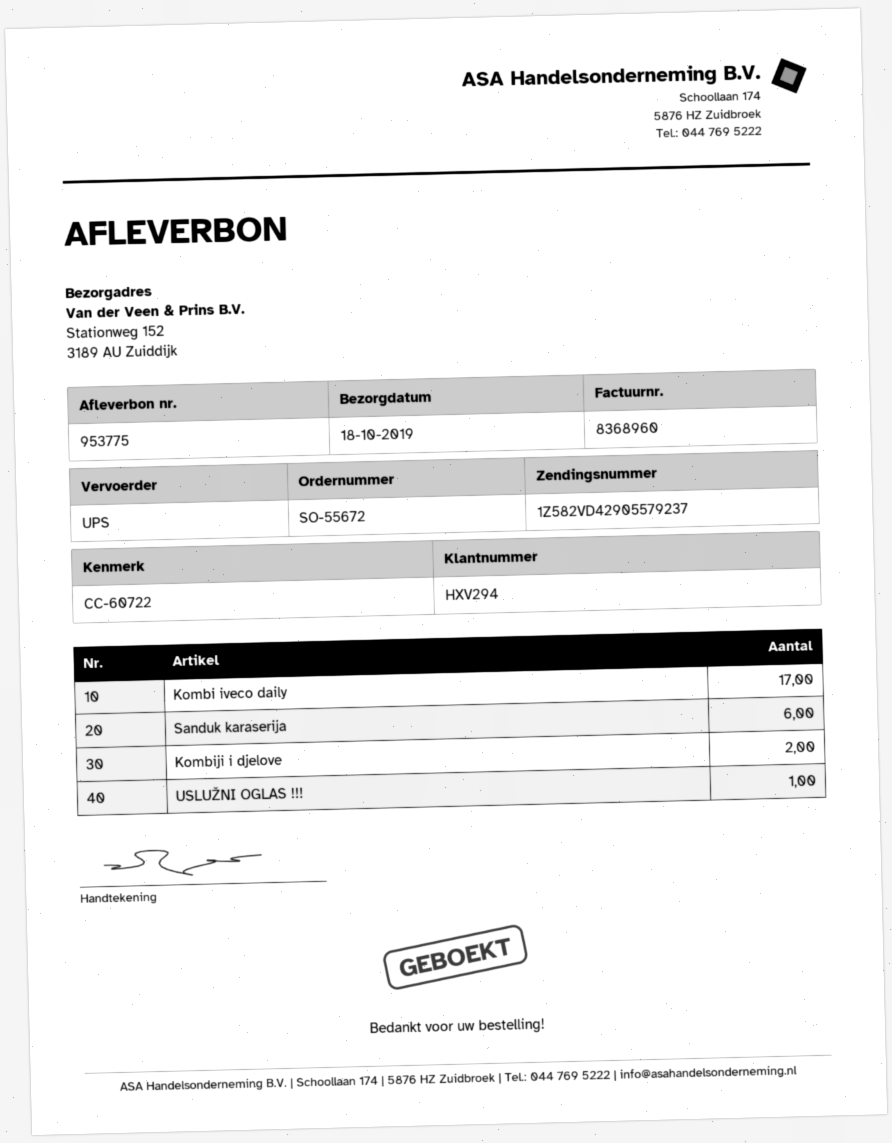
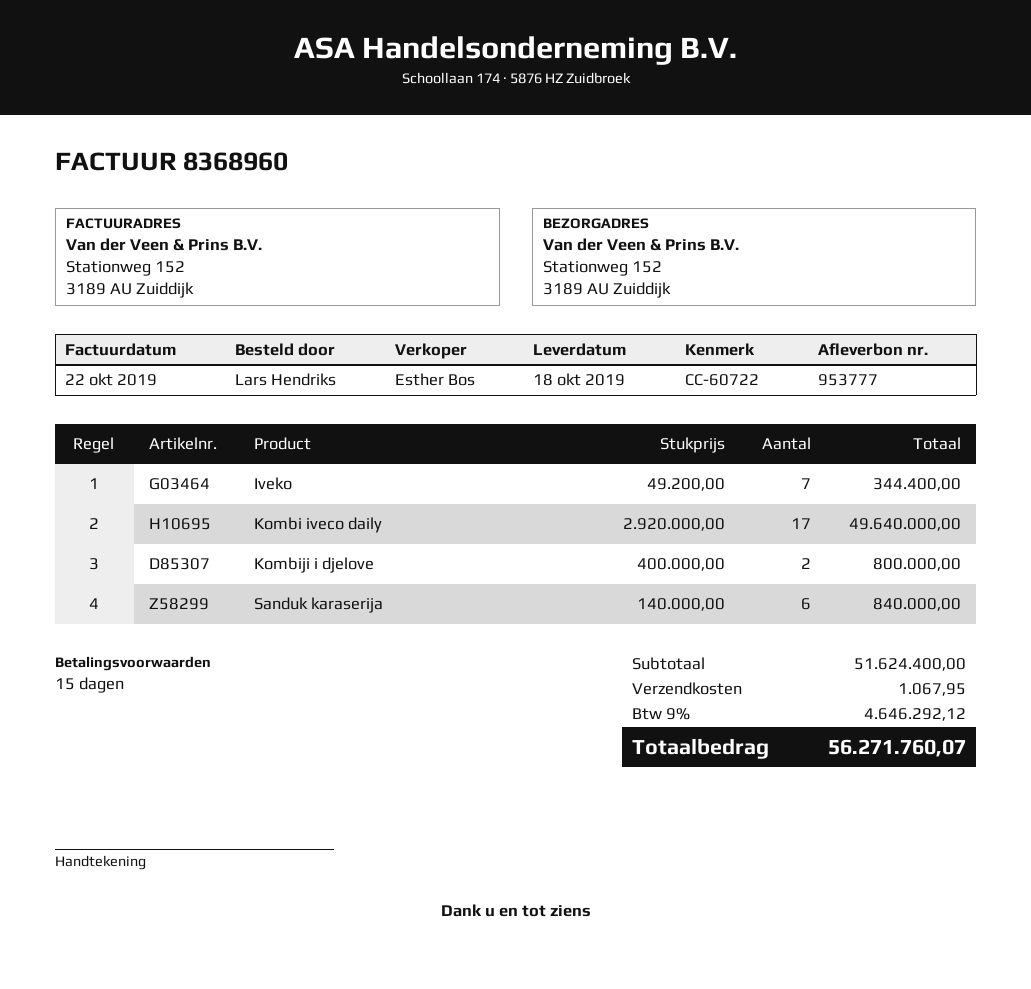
delivery note number: 953775 -> 953777
USLUŽNI OGLAS !!!: 1 -> none
Iveko: none -> 7

